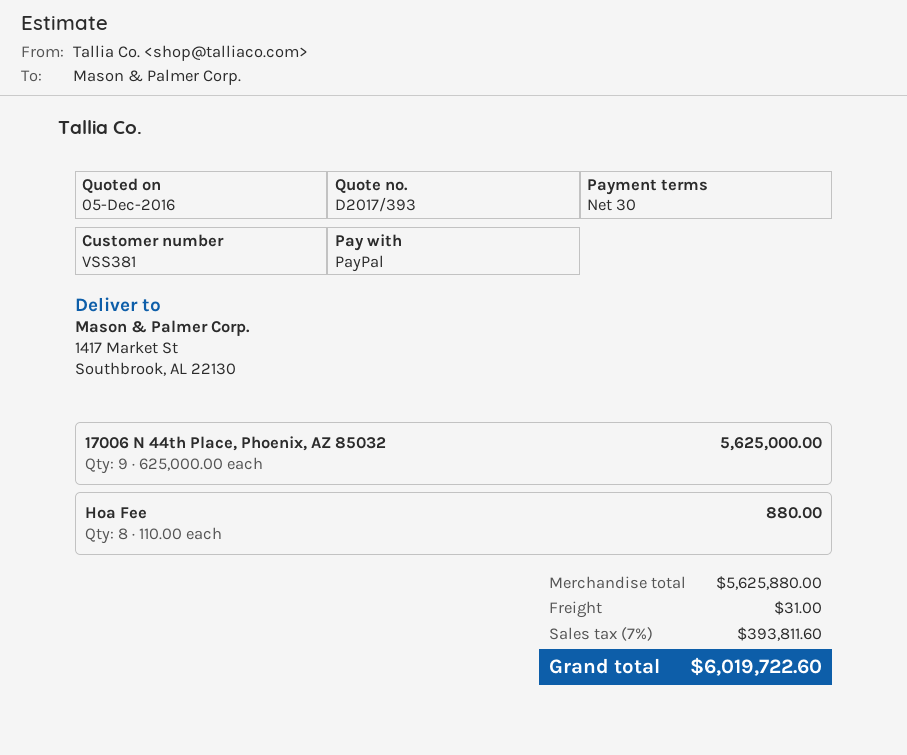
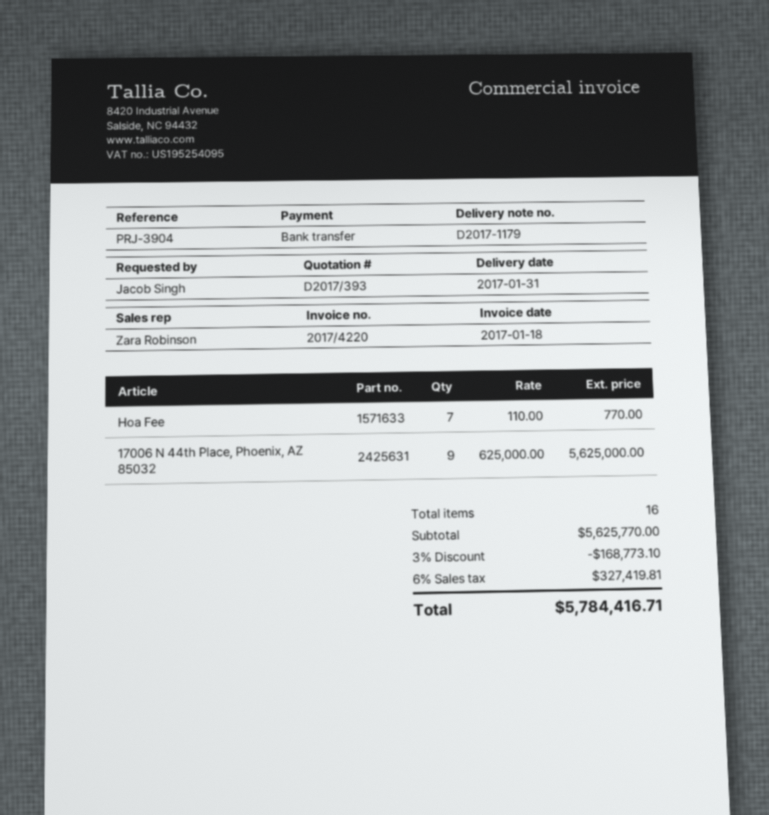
payment method: PayPal -> bank transfer
Hoa Fee: 8 x 110.00 = 880.00 -> 7 x 110.00 = 770.00
subtotal: 5625880.00 -> 5625770.00
discount: none -> 3% = 168773.10
shipping: 31.00 -> none
tax: 7% = 393811.60 -> 6% = 327419.81
total: 6019722.60 -> 5784416.71

